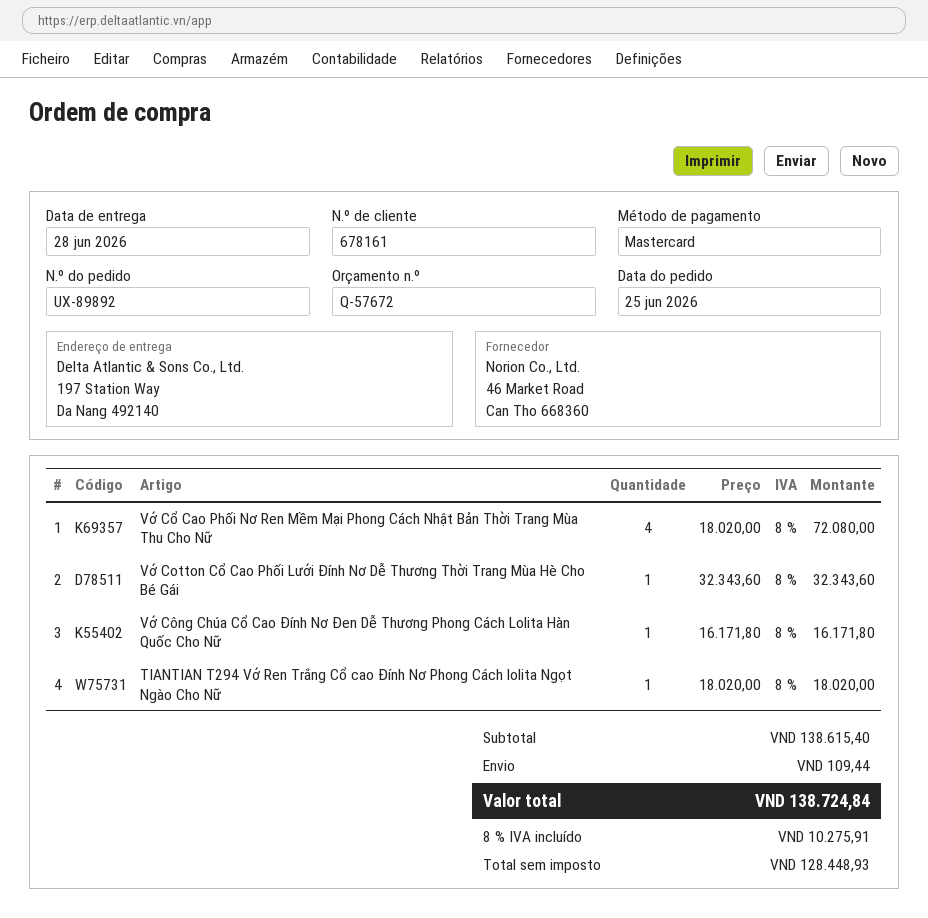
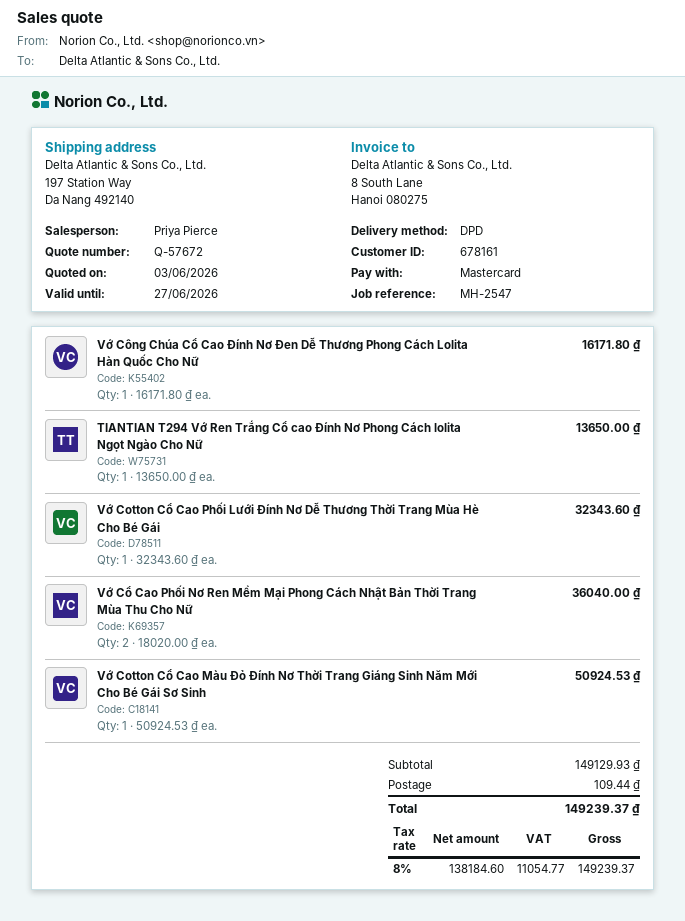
Vớ Cổ Cao Phối Nơ Ren Mềm Mại Phong Cách Nhật Bản Thời Trang Mùa Thu Cho Nữ: 4 x 18020.00 = 72080.00 -> 2 x 18020.00 = 36040.00
TIANTIAN T294 Vớ Ren Trắng Cổ cao Đính Nơ Phong Cách lolita Ngọt Ngào Cho Nữ: 1 x 18020.00 = 18020.00 -> 1 x 13650.00 = 13650.00
Vớ Cotton Cổ Cao Màu Đỏ Đính Nơ Thời Trang Giáng Sinh Năm Mới Cho Bé Gái Sơ Sinh: none -> 1 x 50924.53 = 50924.53
subtotal: 138615.40 -> 149129.93
net: 128448.93 -> 138184.60
tax: 8% = 10275.91 -> 8% = 11054.77
total: 138724.84 -> 149239.37

